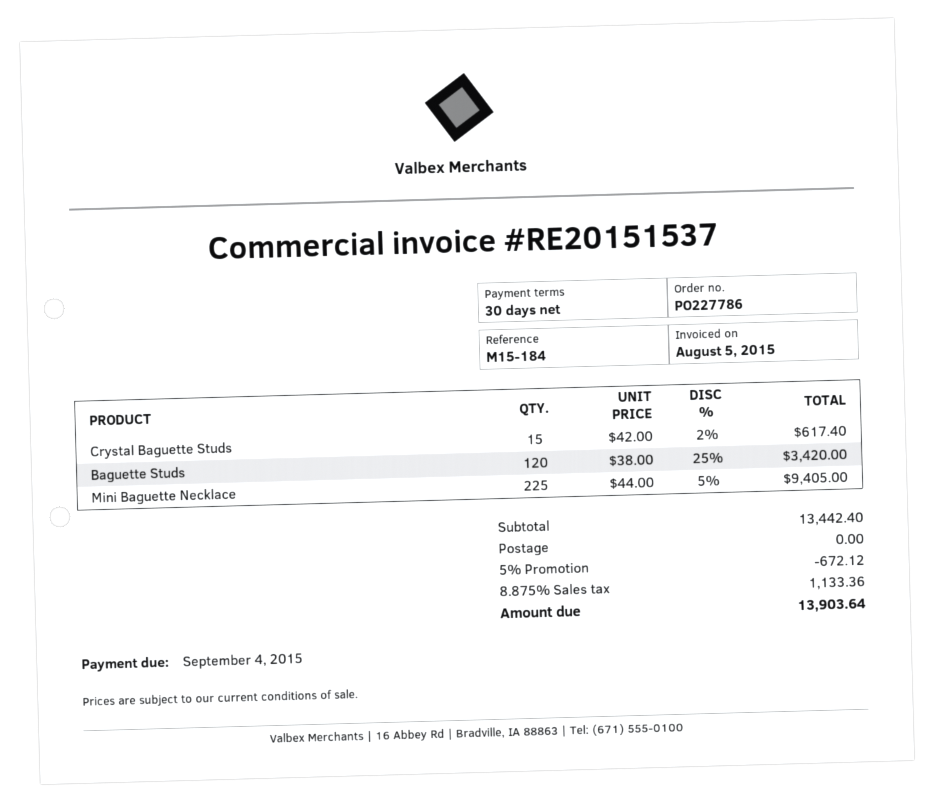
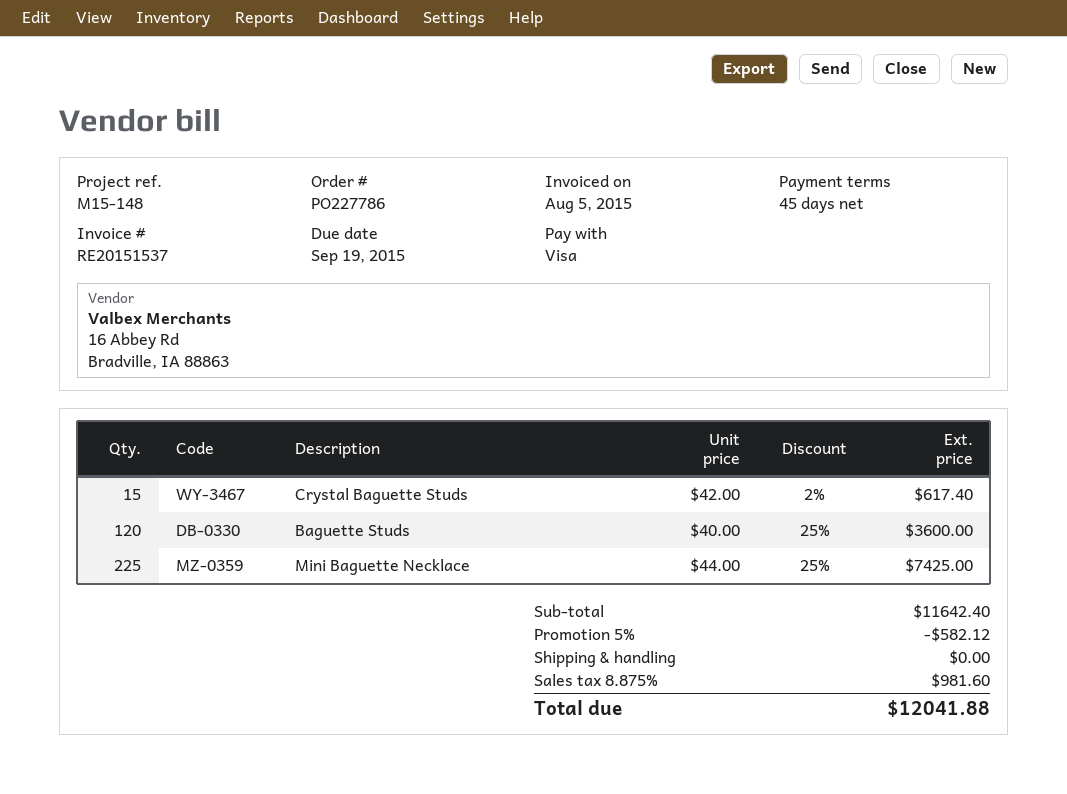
payment terms: 30 days -> 45 days
due date: 2015-09-04 -> 2015-09-19
reference: M15-184 -> M15-148
Baguette Studs: 120 x 38.00 - 25% = 3420.00 -> 120 x 40.00 - 25% = 3600.00
Mini Baguette Necklace: 225 x 44.00 - 5% = 9405.00 -> 225 x 44.00 - 25% = 7425.00
subtotal: 13442.40 -> 11642.40
discount: 5% = 672.12 -> 5% = 582.12
tax: 8.875% = 1133.36 -> 8.875% = 981.60
total: 13903.64 -> 12041.88

